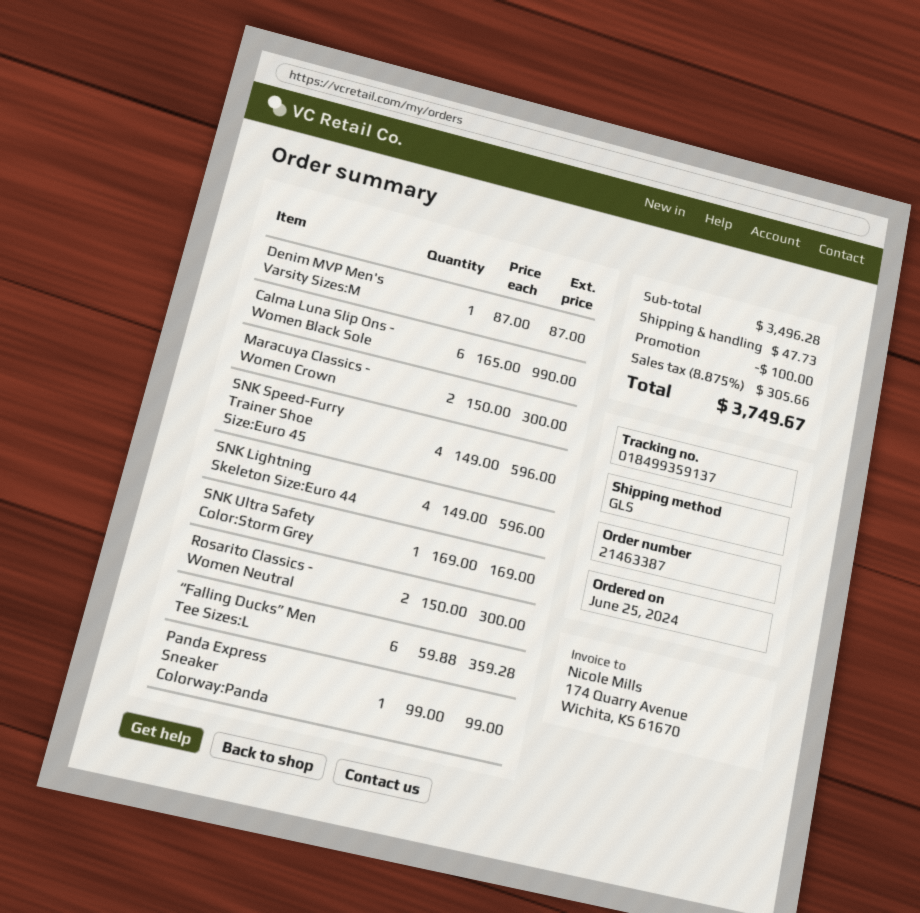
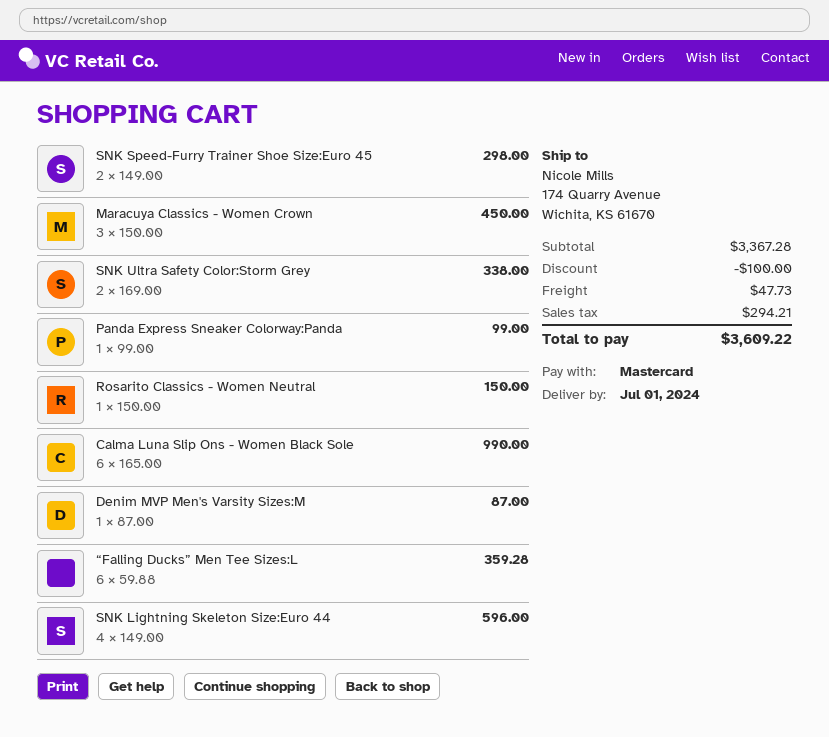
Maracuya Classics - Women Crown: 2 x 150.00 = 300.00 -> 3 x 150.00 = 450.00
SNK Speed-Furry Trainer Shoe Size:Euro 45: 4 x 149.00 = 596.00 -> 2 x 149.00 = 298.00
SNK Ultra Safety Color:Storm Grey: 1 x 169.00 = 169.00 -> 2 x 169.00 = 338.00
Rosarito Classics - Women Neutral: 2 x 150.00 = 300.00 -> 1 x 150.00 = 150.00
subtotal: 3496.28 -> 3367.28
tax: 305.66 -> 294.21
total: 3749.67 -> 3609.22

